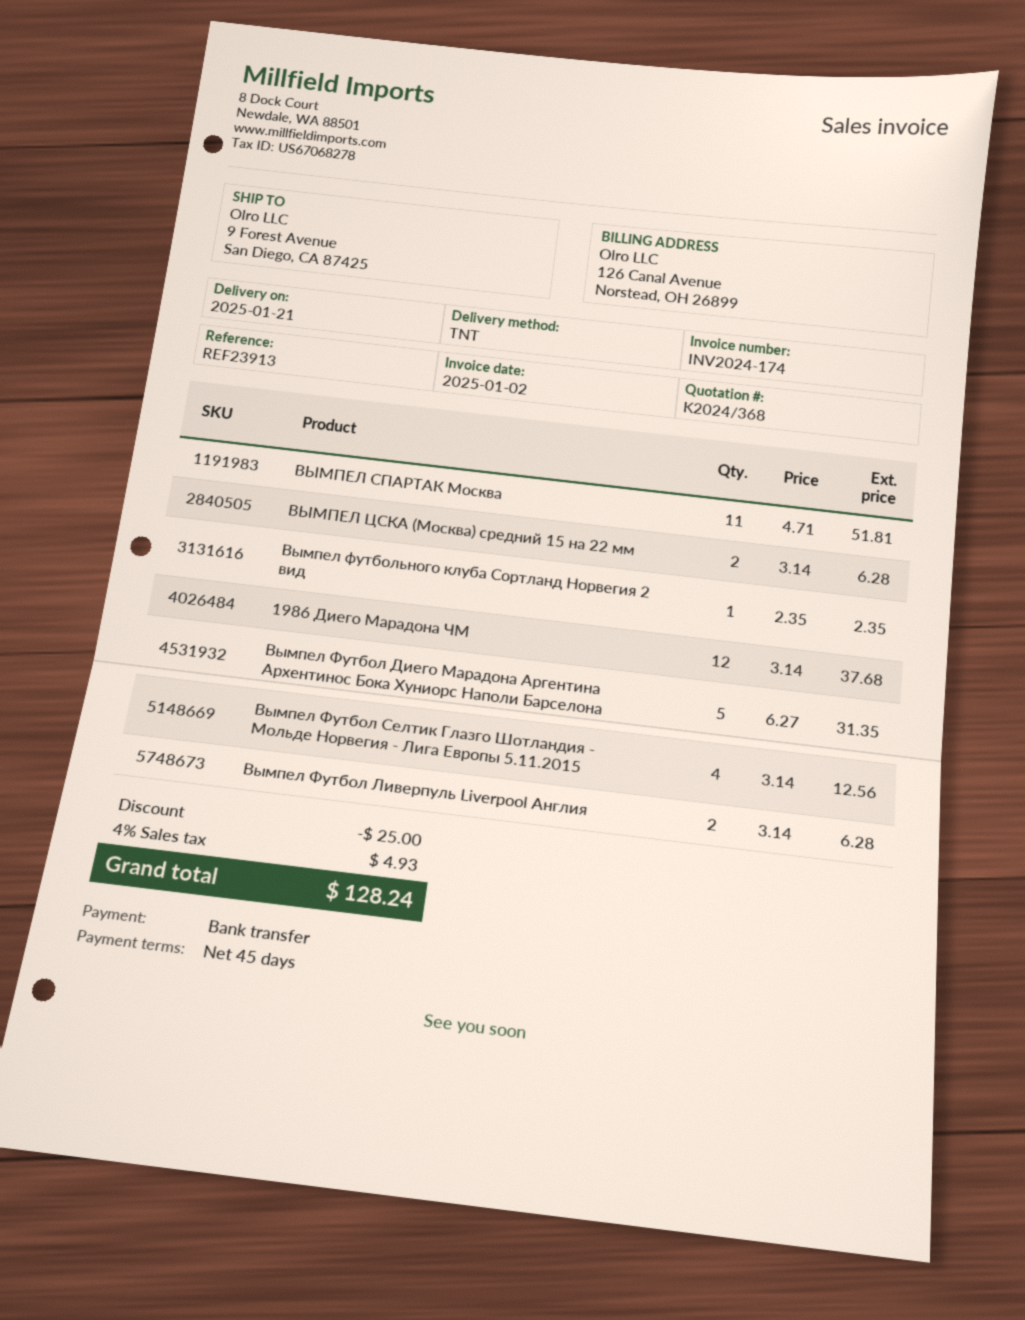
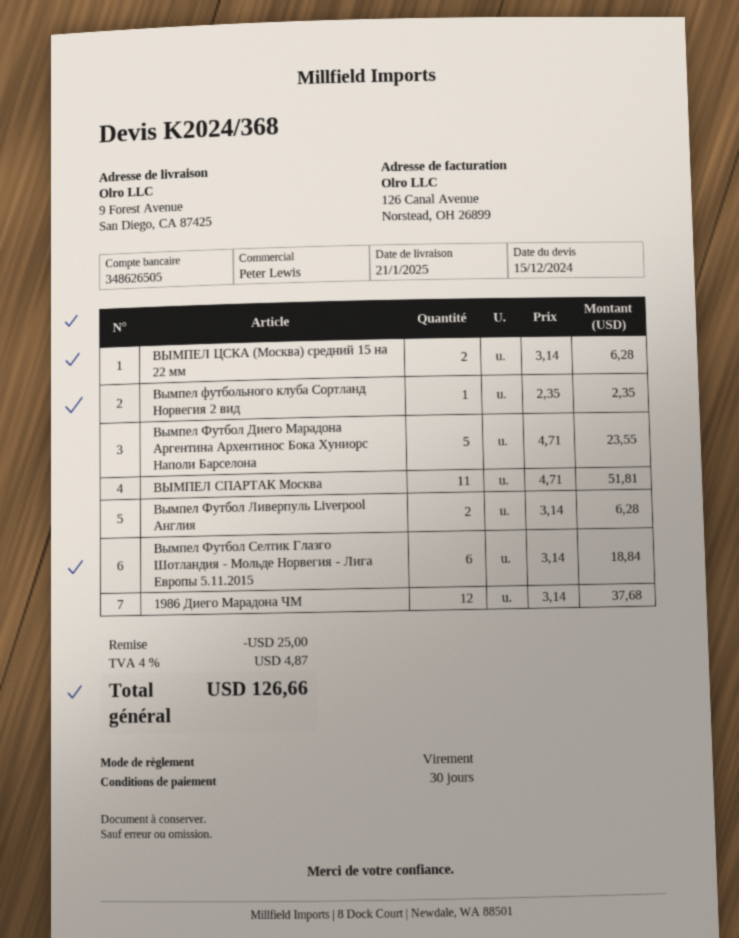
payment terms: 45 days -> 30 days
Вымпел Футбол Диего Марадона Аргентина Архентинос Бока Хуниорс Наполи Барселона: 5 x 6.27 = 31.35 -> 5 x 4.71 = 23.55
Вымпел Футбол Селтик Глазго Шотландия - Мольде Норвегия - Лига Европы 5.11.2015: 4 x 3.14 = 12.56 -> 6 x 3.14 = 18.84
tax: 4% = 4.93 -> 4% = 4.87
total: 128.24 -> 126.66

